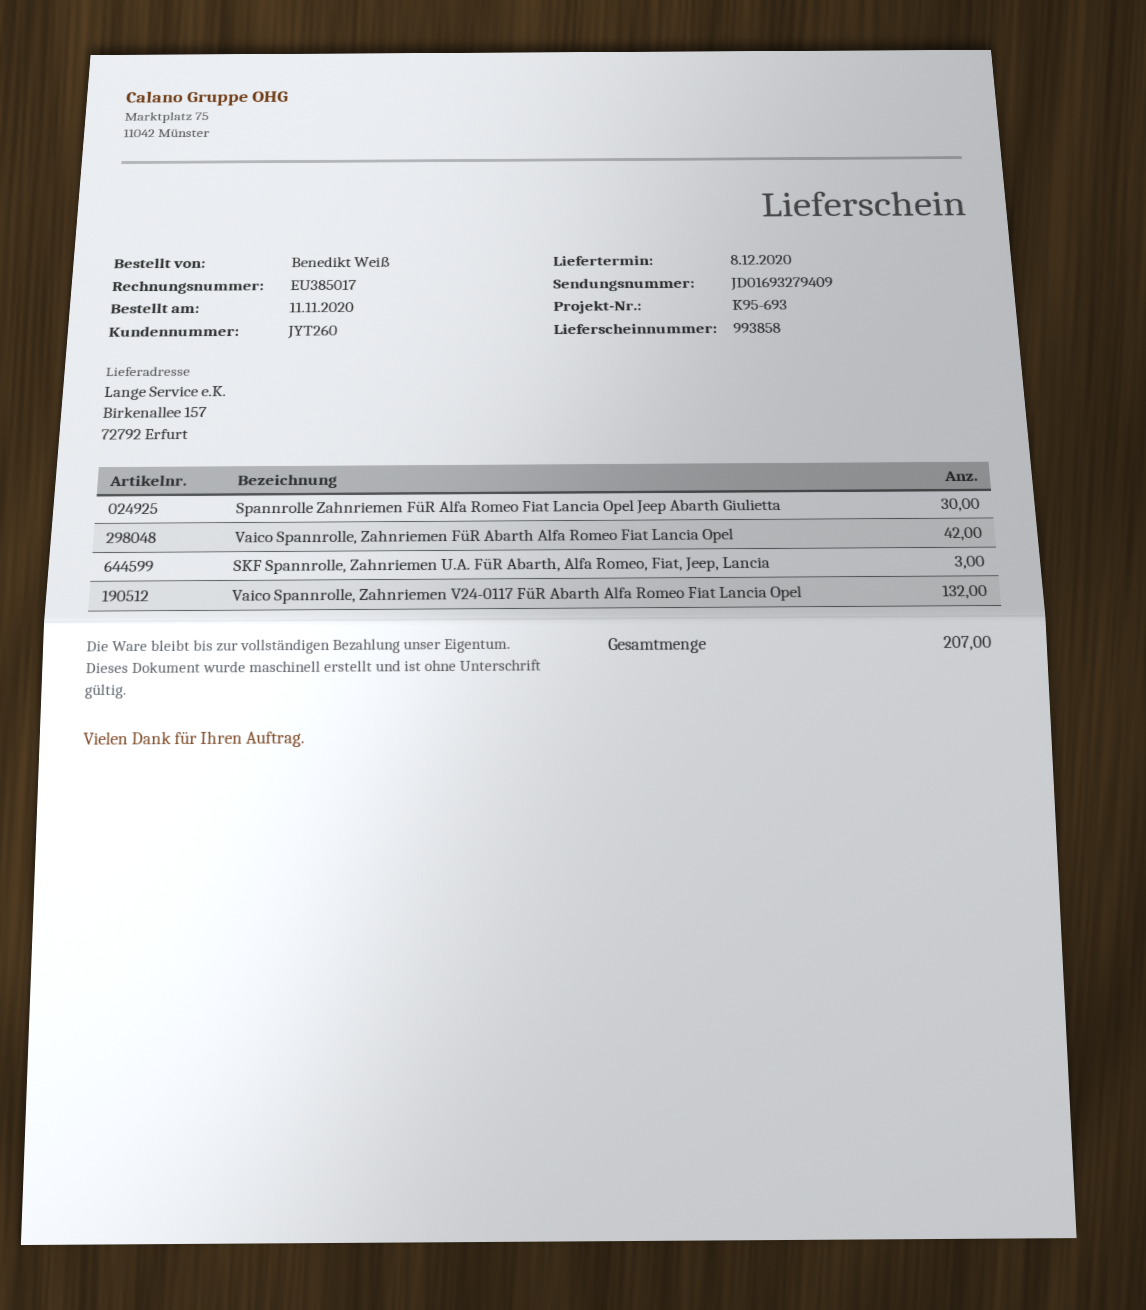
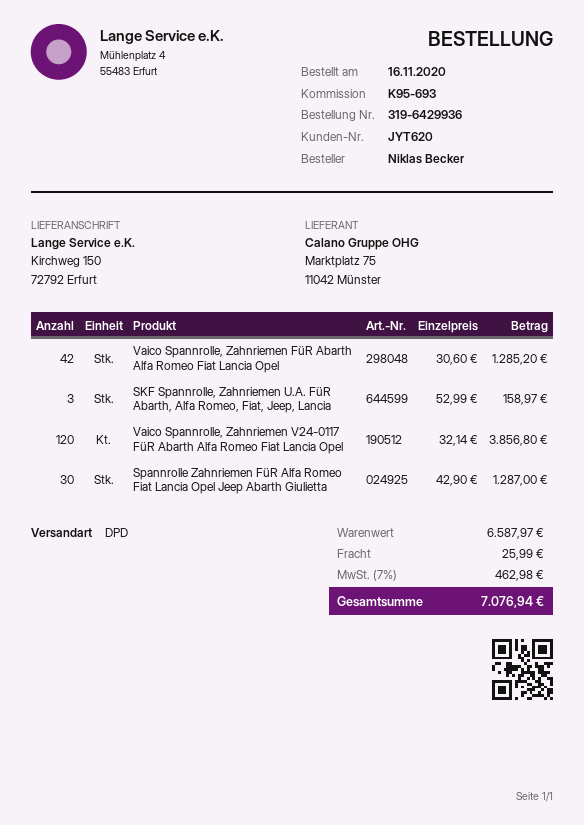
order date: 2020-11-11 -> 2020-11-16
customer number: JYT260 -> JYT620
ordered by: Benedikt Weiß -> Niklas Becker
ship to: Birkenallee 157, 72792 Erfurt -> Kirchweg 150, 72792 Erfurt
Vaico Spannrolle, Zahnriemen V24-0117 FüR Abarth Alfa Romeo Fiat Lancia Opel: 132 -> 120

